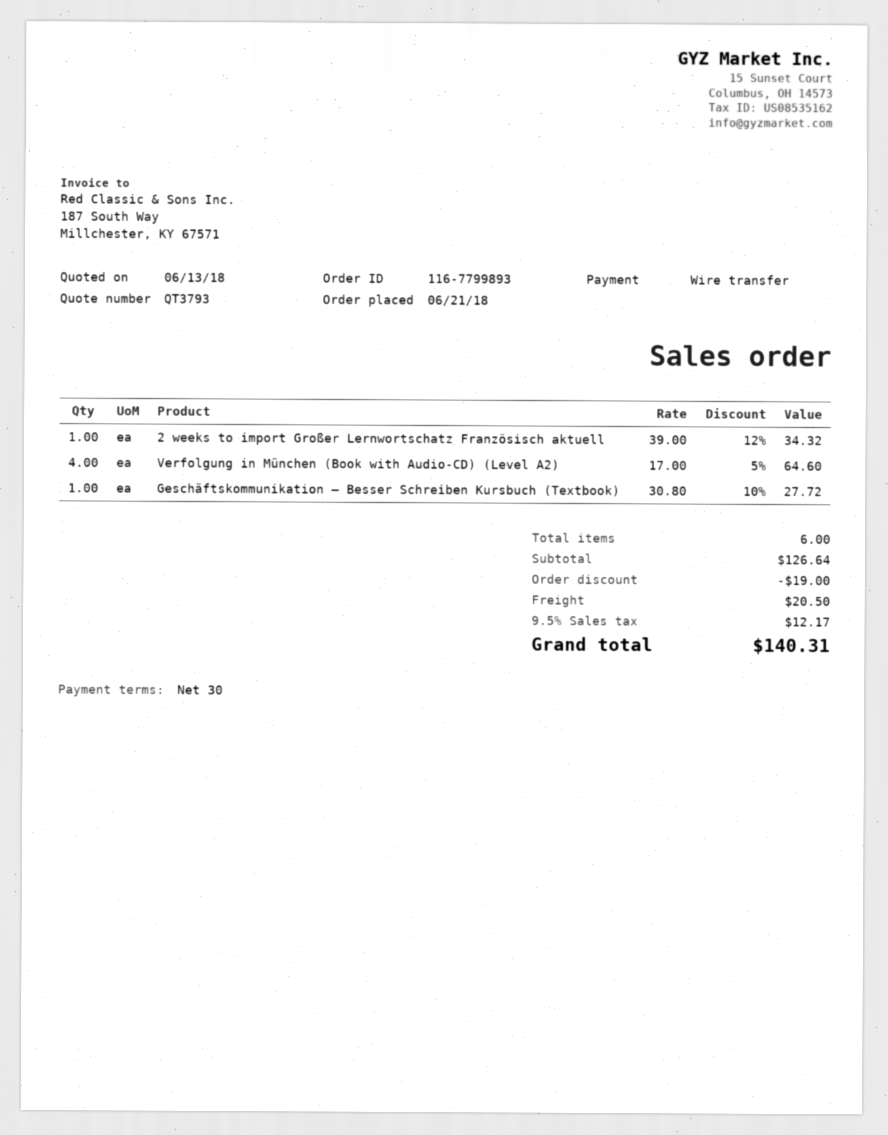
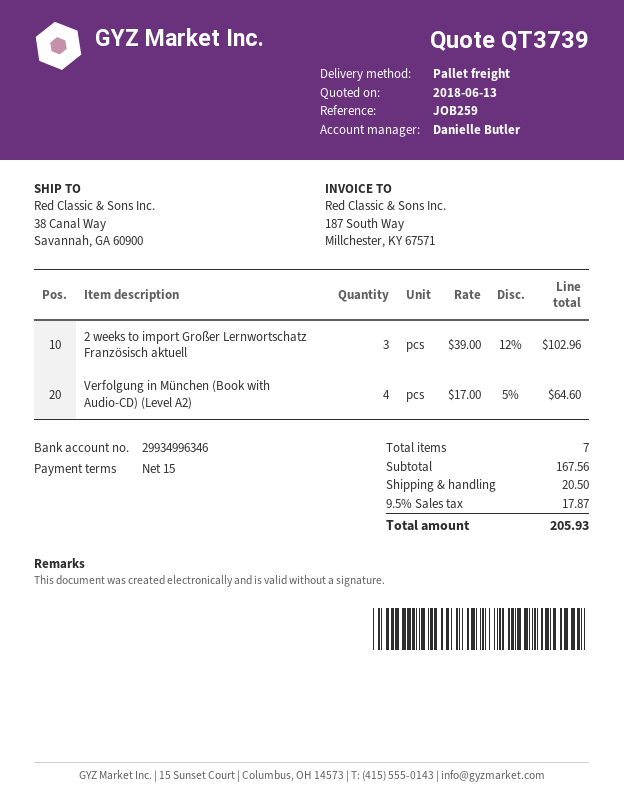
quote number: QT3793 -> QT3739
payment terms: 30 days -> 15 days
2 weeks to import Großer Lernwortschatz Französisch aktuell: 1 x 39.00 - 12% = 34.32 -> 3 x 39.00 - 12% = 102.96
Geschäftskommunikation – Besser Schreiben Kursbuch (Textbook): 1 x 30.80 - 10% = 27.72 -> none
total quantity: 6 -> 7
subtotal: 126.64 -> 167.56
discount: 19.00 -> none
tax: 9.5% = 12.17 -> 9.5% = 17.87
total: 140.31 -> 205.93

